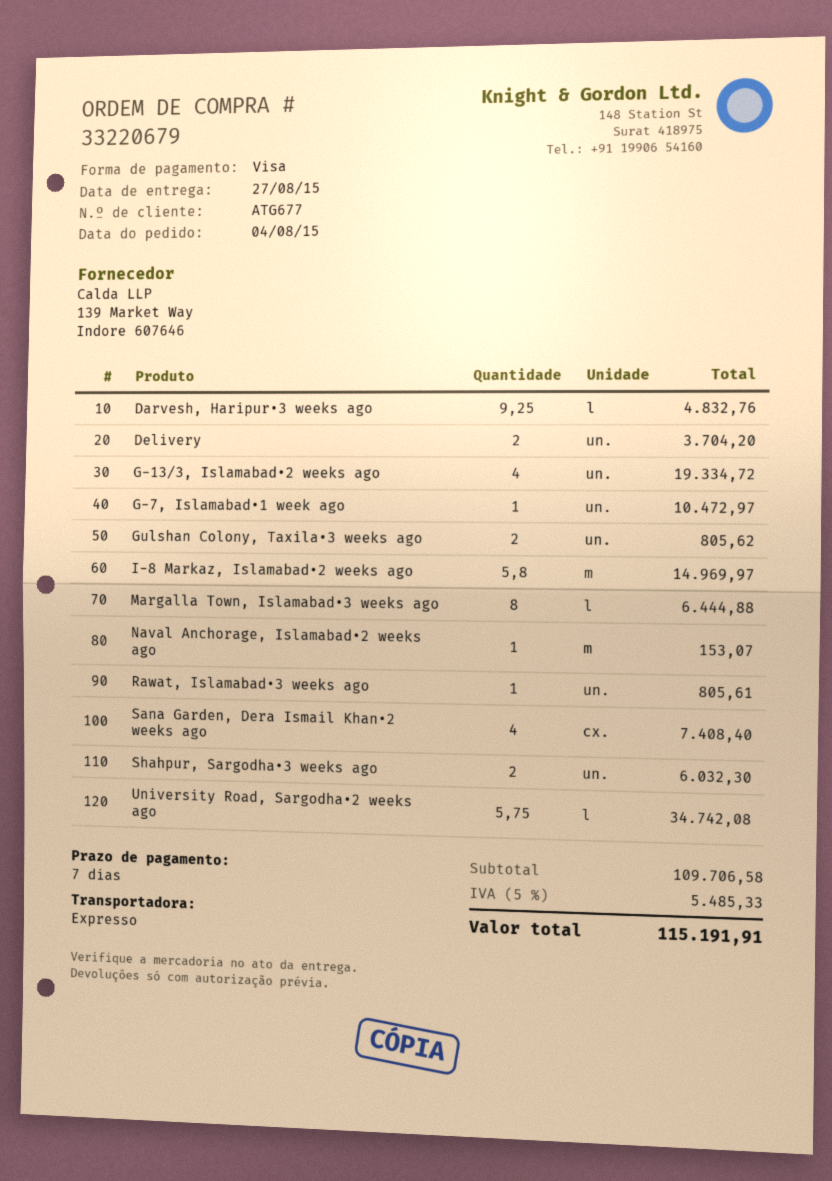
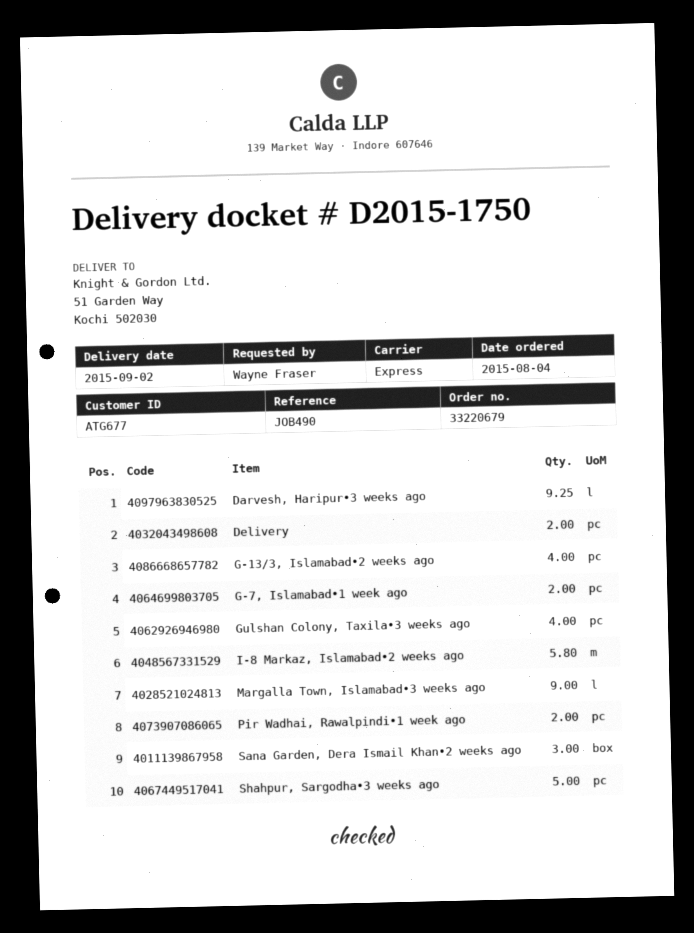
delivery date: 2015-08-27 -> 2015-09-02
G-7, Islamabad•1 week ago: 1 -> 2
Gulshan Colony, Taxila•3 weeks ago: 2 -> 4
Margalla Town, Islamabad•3 weeks ago: 8 -> 9
Naval Anchorage, Islamabad•2 weeks ago: 1 -> none
Rawat, Islamabad•3 weeks ago: 1 -> none
Sana Garden, Dera Ismail Khan•2 weeks ago: 4 -> 3
Shahpur, Sargodha•3 weeks ago: 2 -> 5
University Road, Sargodha•2 weeks ago: 5.75 -> none
Pir Wadhai, Rawalpindi•1 week ago: none -> 2

